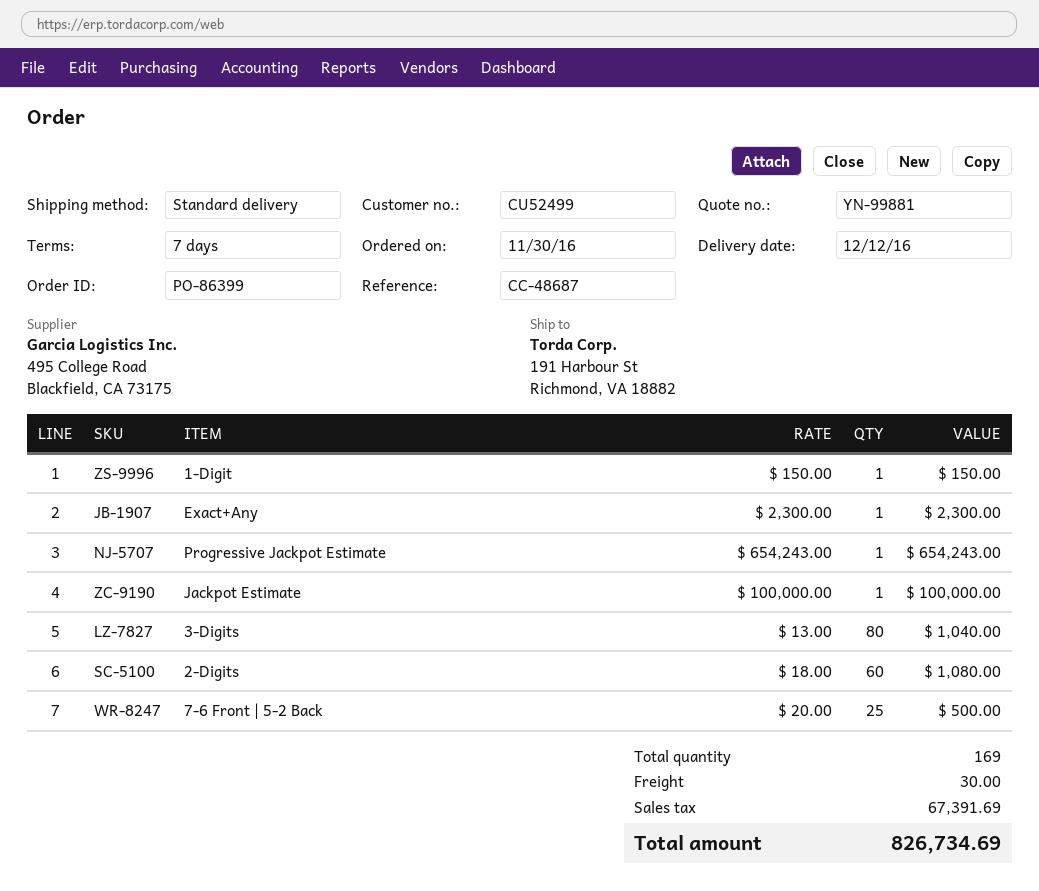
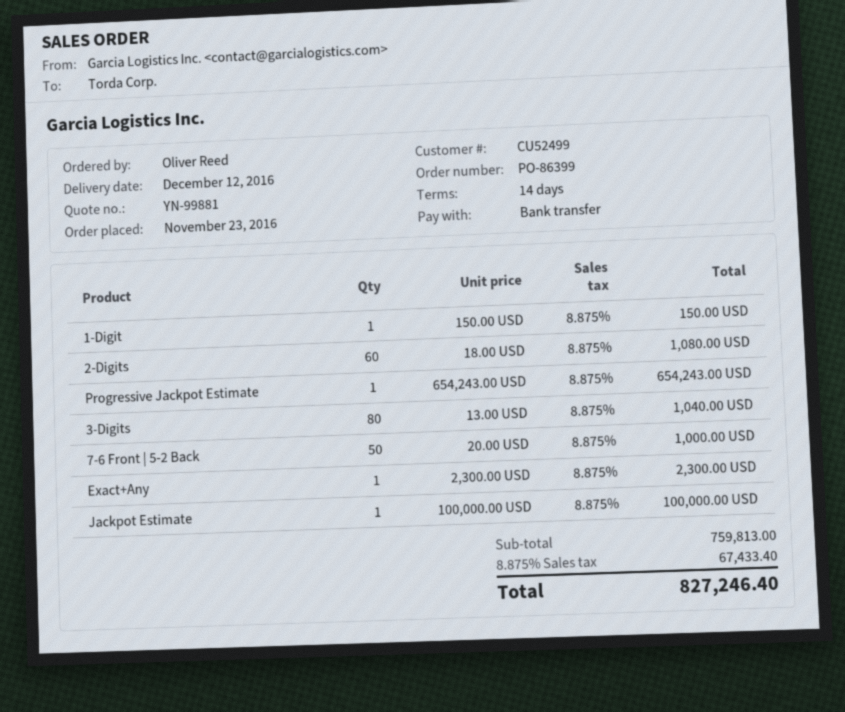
order date: 2016-11-30 -> 2016-11-23
payment terms: 7 days -> 14 days
7‑6 Front | 5‑2 Back: 25 x 20.00 = 500.00 -> 50 x 20.00 = 1000.00
shipping: 30.00 -> none
tax: 67391.69 -> 67433.40
total: 826734.69 -> 827246.40

